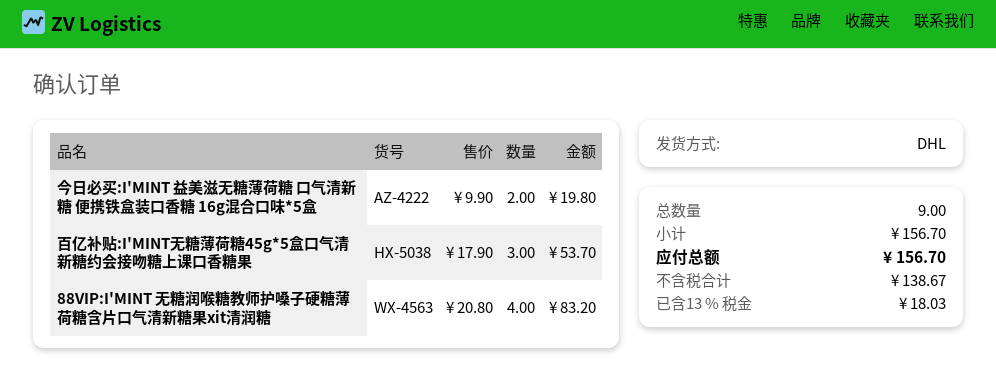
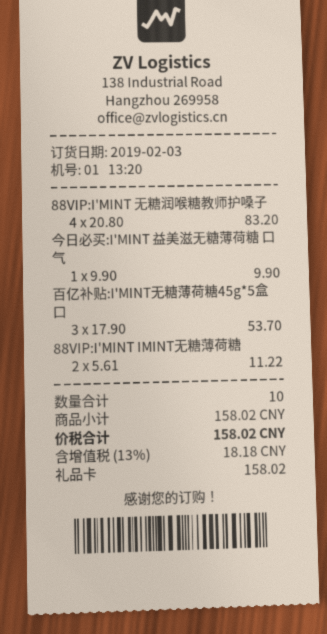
今日必买:I'MINT 益美滋无糖薄荷糖 口气清新糖 便携铁盒装口香糖 16g混合口味*5盒: 2 x 9.90 = 19.80 -> 1 x 9.90 = 9.90
88VIP:I'MINT IMINT无糖薄荷糖: none -> 2 x 5.61 = 11.22
total quantity: 9 -> 10
subtotal: 156.70 -> 158.02
tax: 13% = 18.03 -> 13% = 18.18
total: 156.70 -> 158.02

